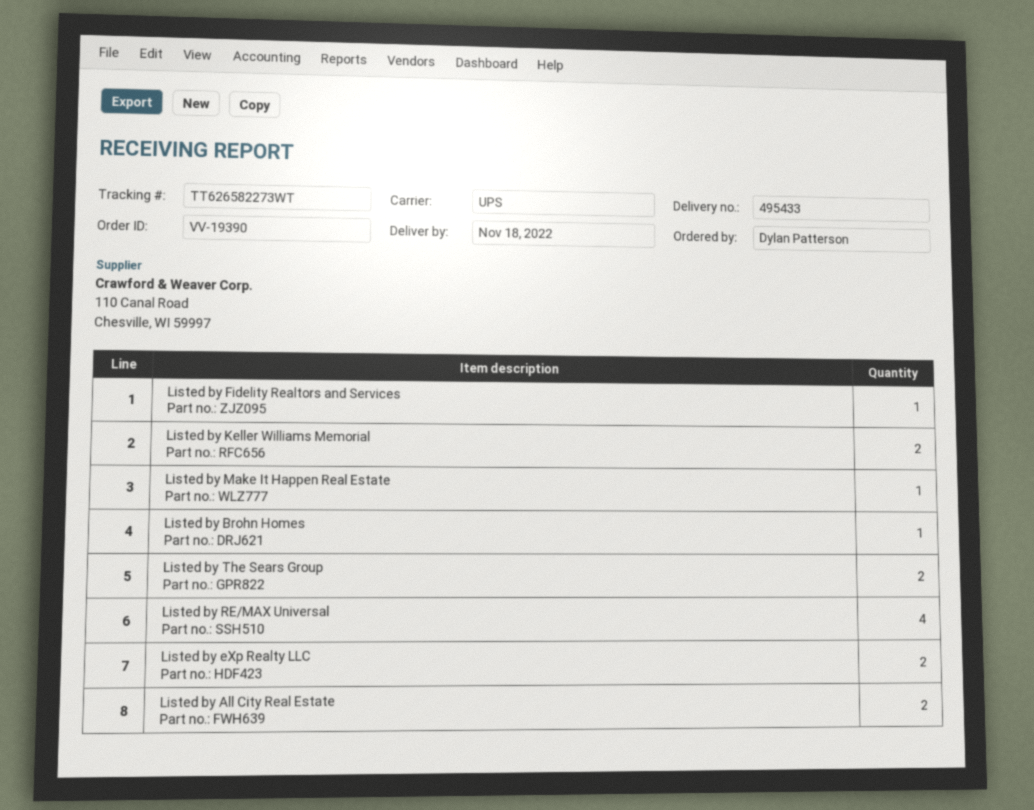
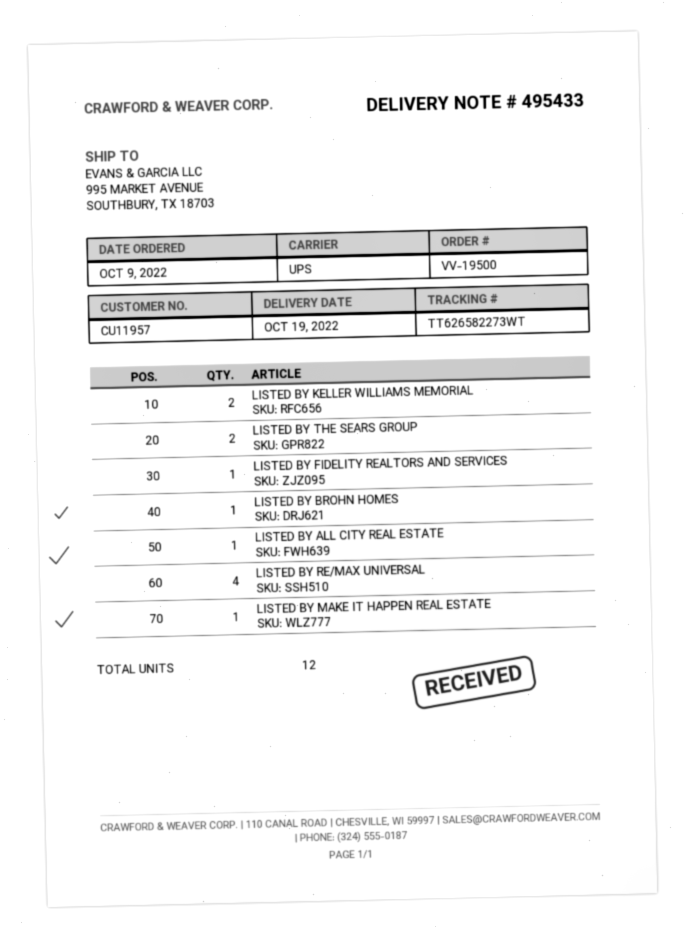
order number: VV-19390 -> VV-19500
delivery date: 2022-11-18 -> 2022-10-19
Listed by eXp Realty LLC: 2 -> none
Listed by All City Real Estate: 2 -> 1

